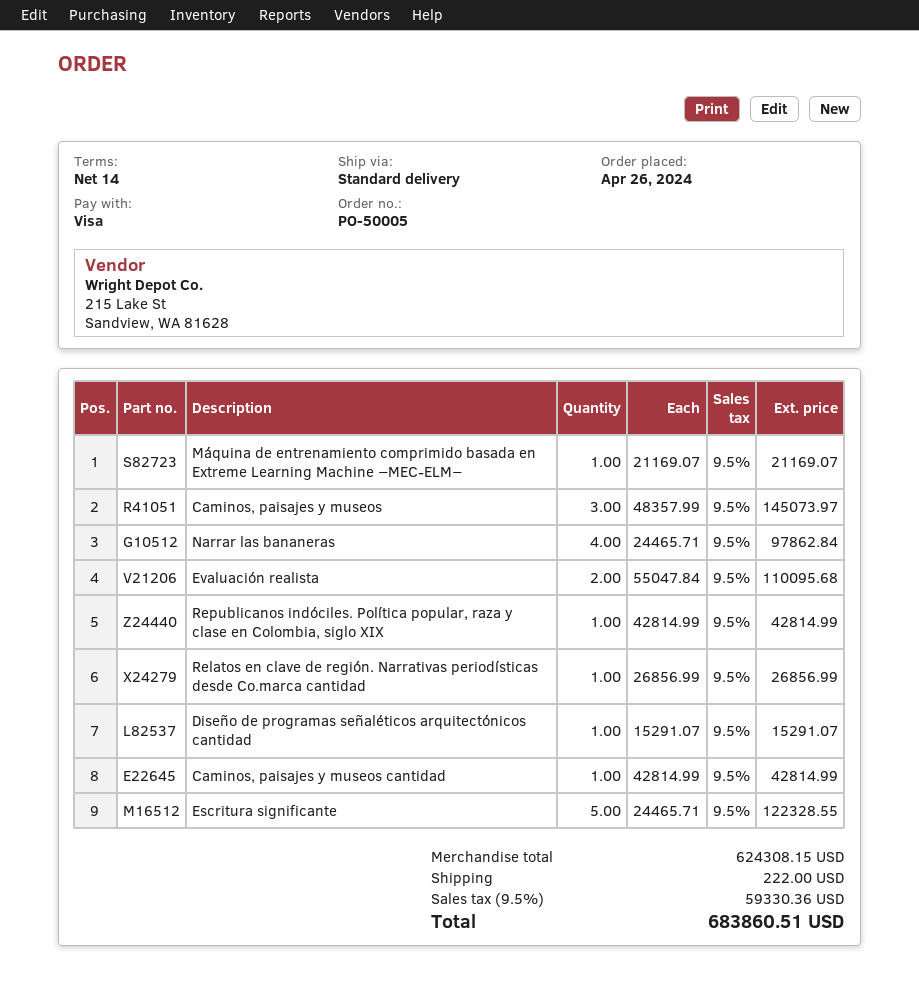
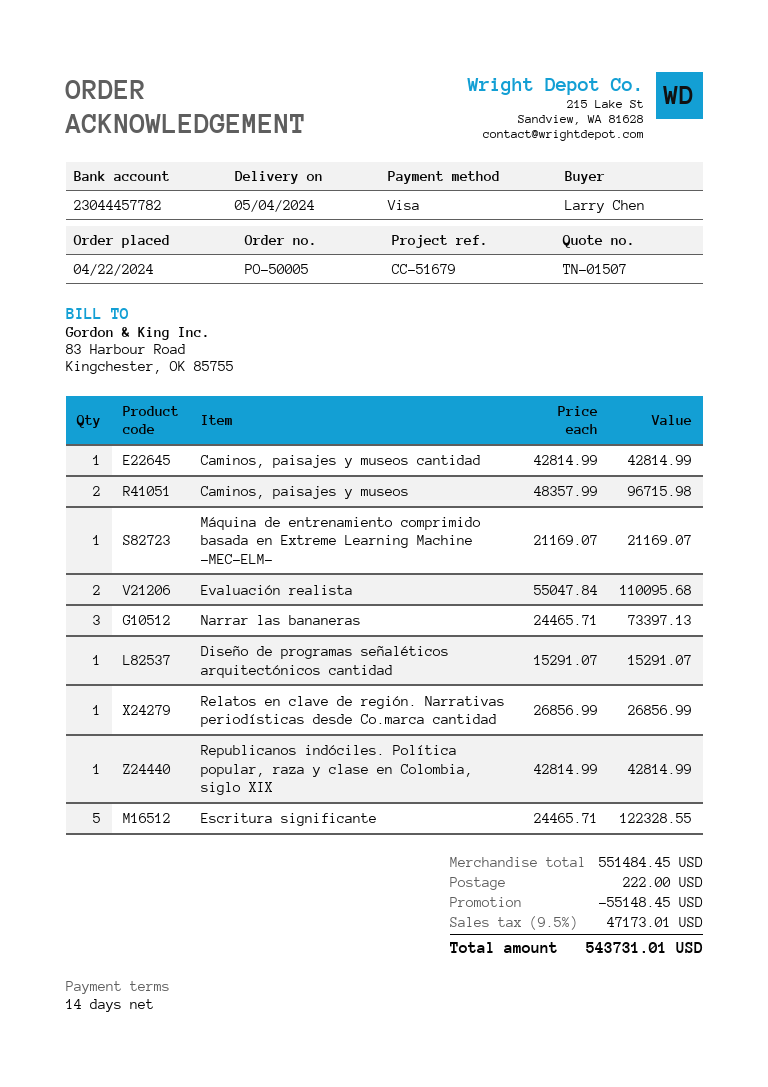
order date: 2024-04-26 -> 2024-04-22
Caminos, paisajes y museos: 3 x 48357.99 = 145073.97 -> 2 x 48357.99 = 96715.98
Narrar las bananeras: 4 x 24465.71 = 97862.84 -> 3 x 24465.71 = 73397.13
subtotal: 624308.15 -> 551484.45
discount: none -> 55148.45
tax: 9.5% = 59330.36 -> 9.5% = 47173.01
total: 683860.51 -> 543731.01

